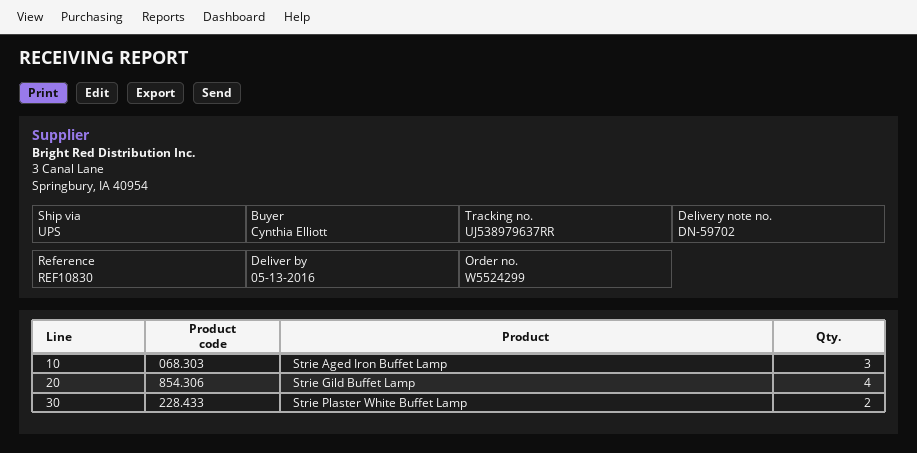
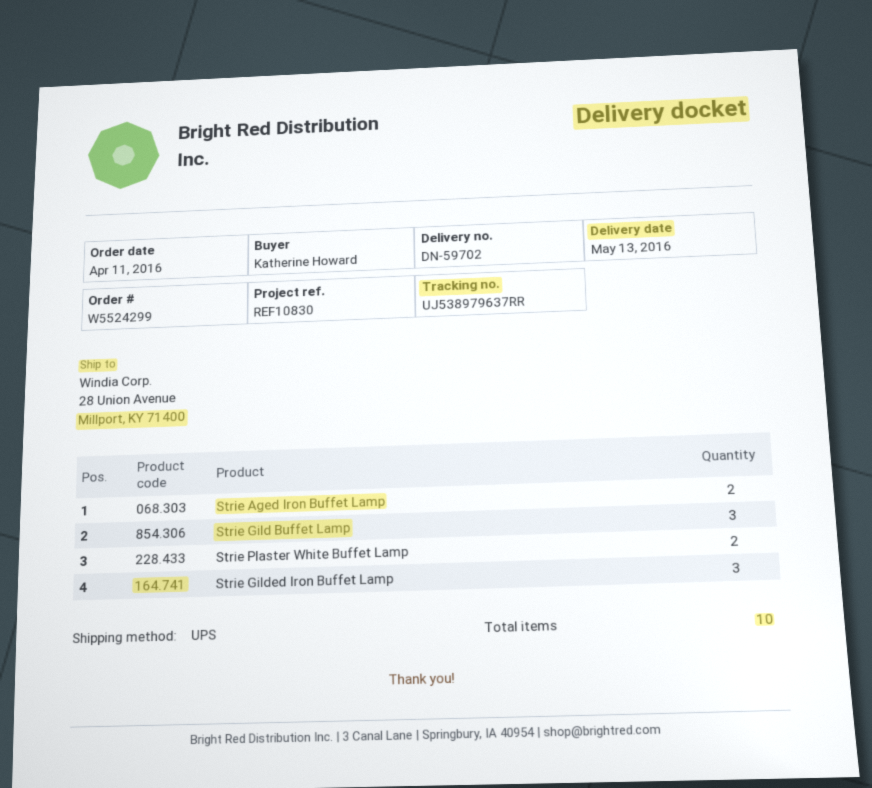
ordered by: Cynthia Elliott -> Katherine Howard
Strie Aged Iron Buffet Lamp: 3 -> 2
Strie Gild Buffet Lamp: 4 -> 3
Strie Gilded Iron Buffet Lamp: none -> 3

